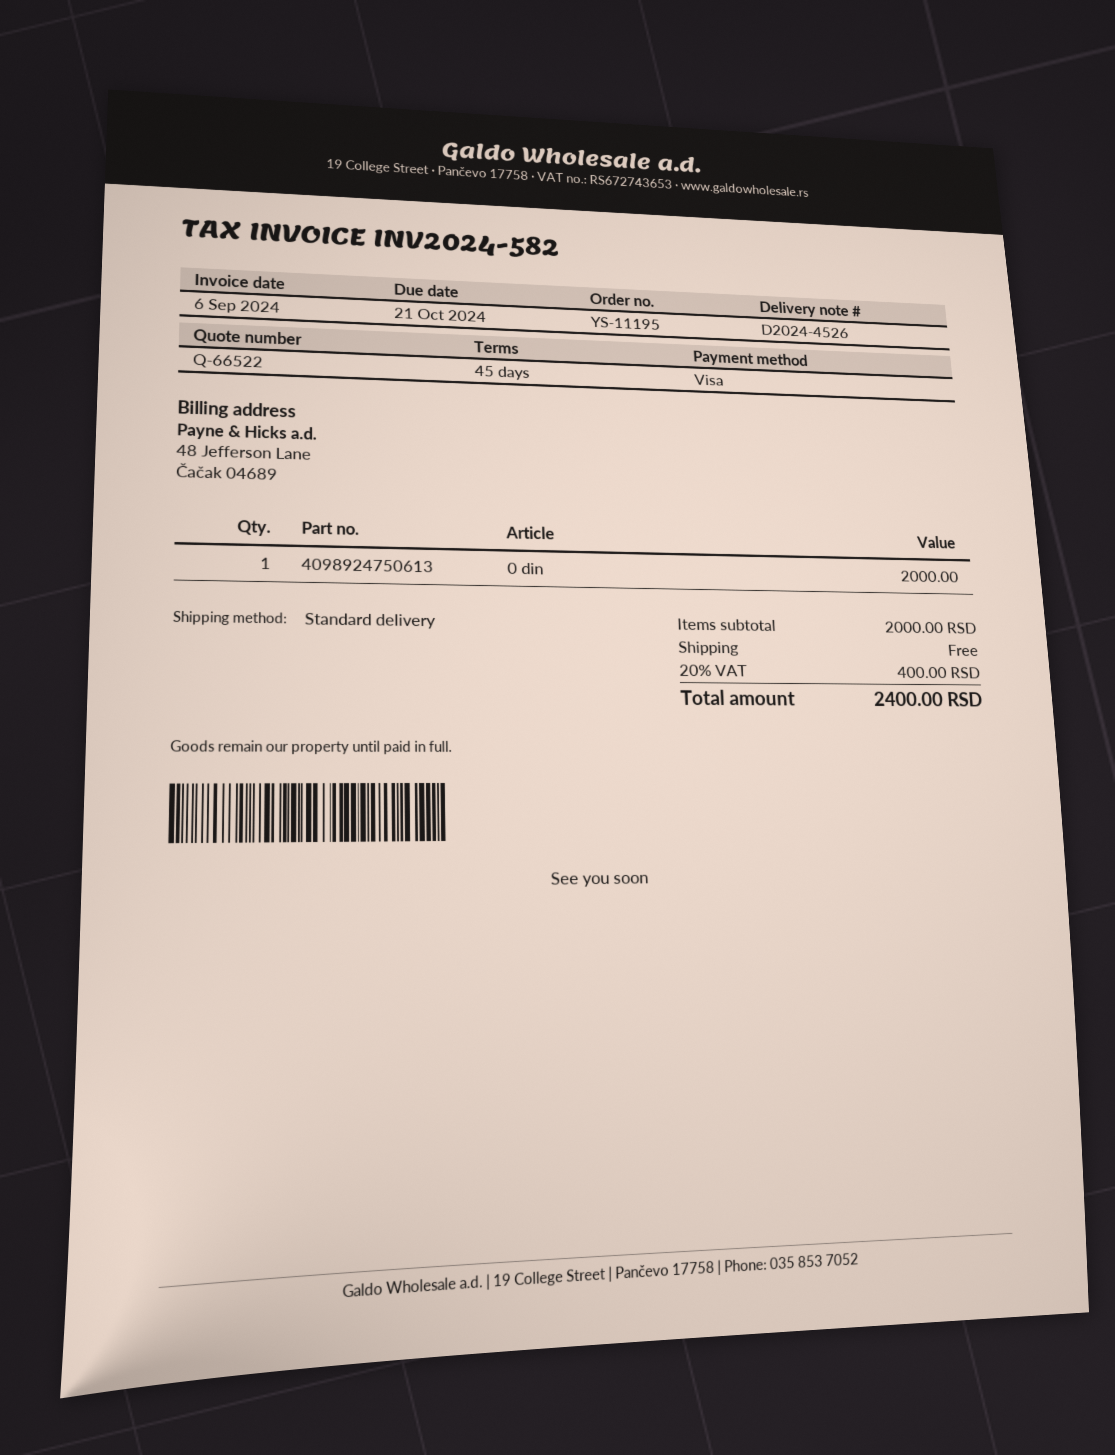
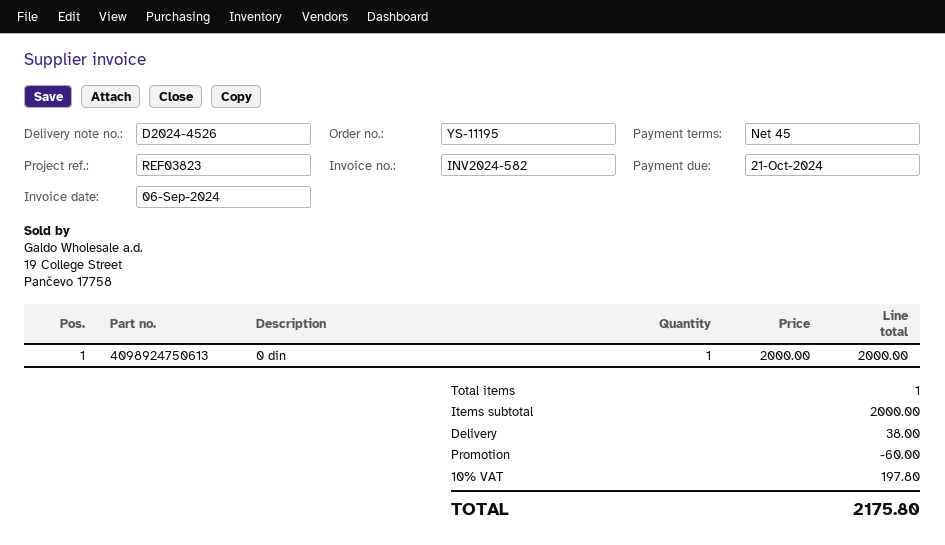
discount: none -> 60.00
shipping: 0.00 -> 38.00
tax: 20% = 400.00 -> 10% = 197.80
total: 2400.00 -> 2175.80

